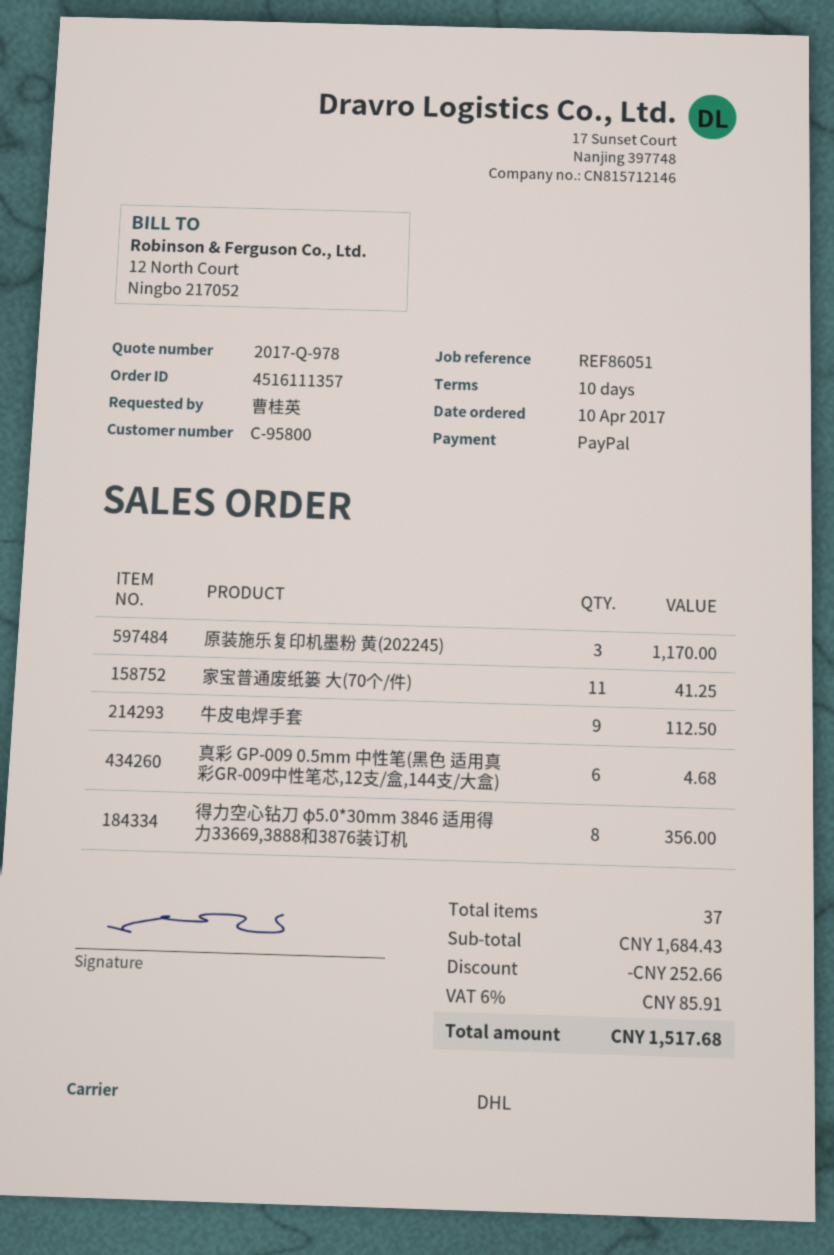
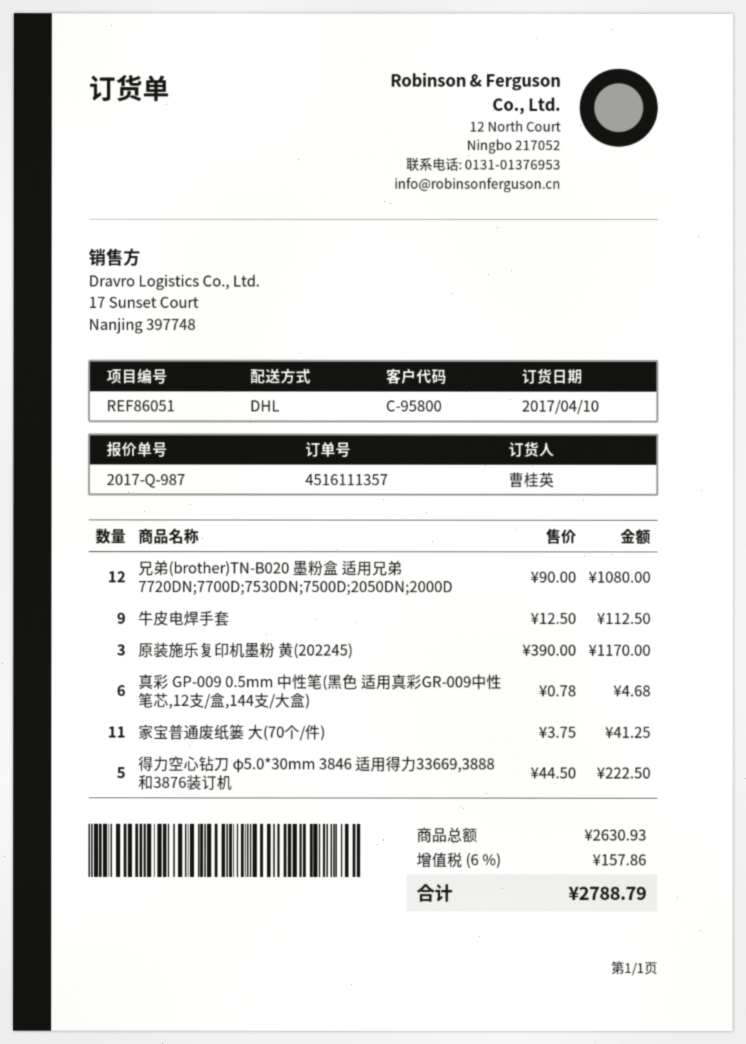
quote number: 2017-Q-978 -> 2017-Q-987
得力空心钻刀 φ5.0*30mm 3846 适用得力33669,3888和3876装订机: 8 for 356.00 -> 5 for 222.50
兄弟(brother)TN-B020 墨粉盒 适用兄弟 7720DN;7700D;7530DN;7500D;2050DN;2000D: none -> 12 for 1080.00
subtotal: 1684.43 -> 2630.93
discount: 252.66 -> none
tax: 6% = 85.91 -> 6% = 157.86
total: 1517.68 -> 2788.79

